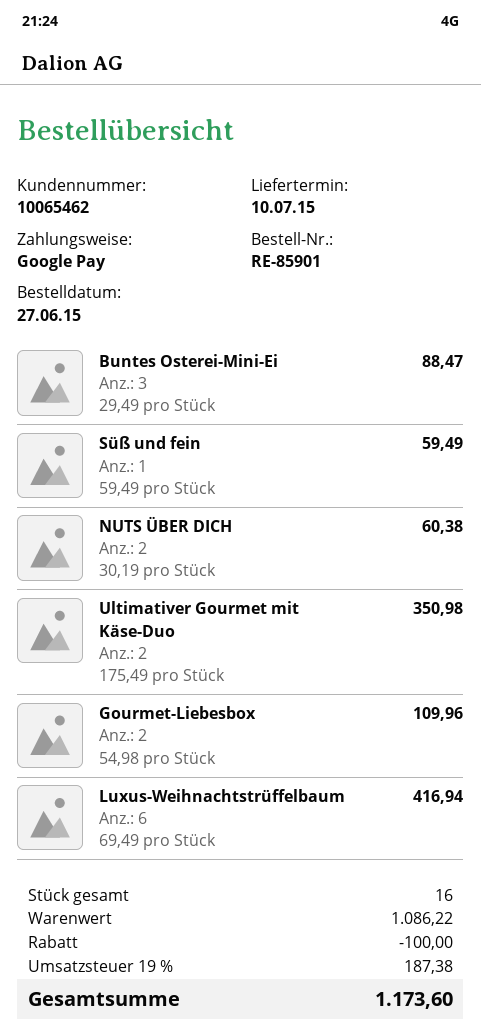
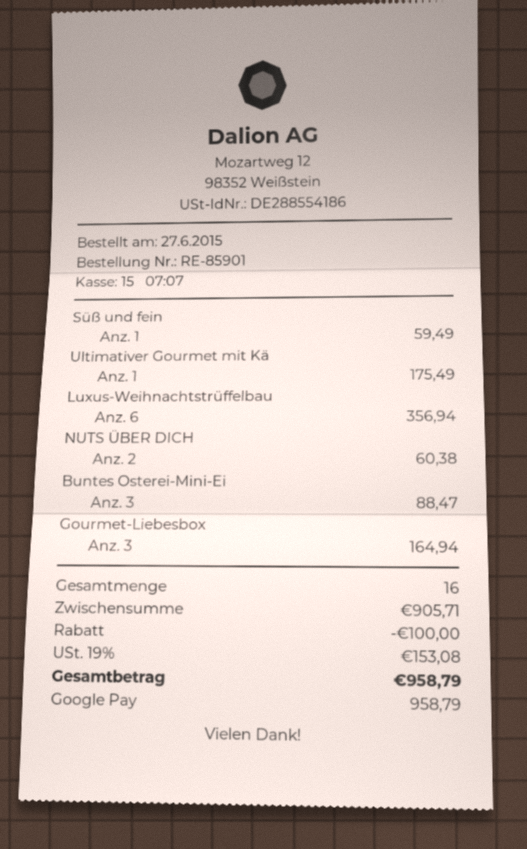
Ultimativer Gourmet mit Käse-Duo: 2 for 350.98 -> 1 for 175.49
Gourmet-Liebesbox: 2 for 109.96 -> 3 for 164.94
Luxus-Weihnachtstrüffelbaum: 6 for 416.94 -> 6 for 356.94
subtotal: 1086.22 -> 905.71
tax: 19% = 187.38 -> 19% = 153.08
total: 1173.60 -> 958.79

